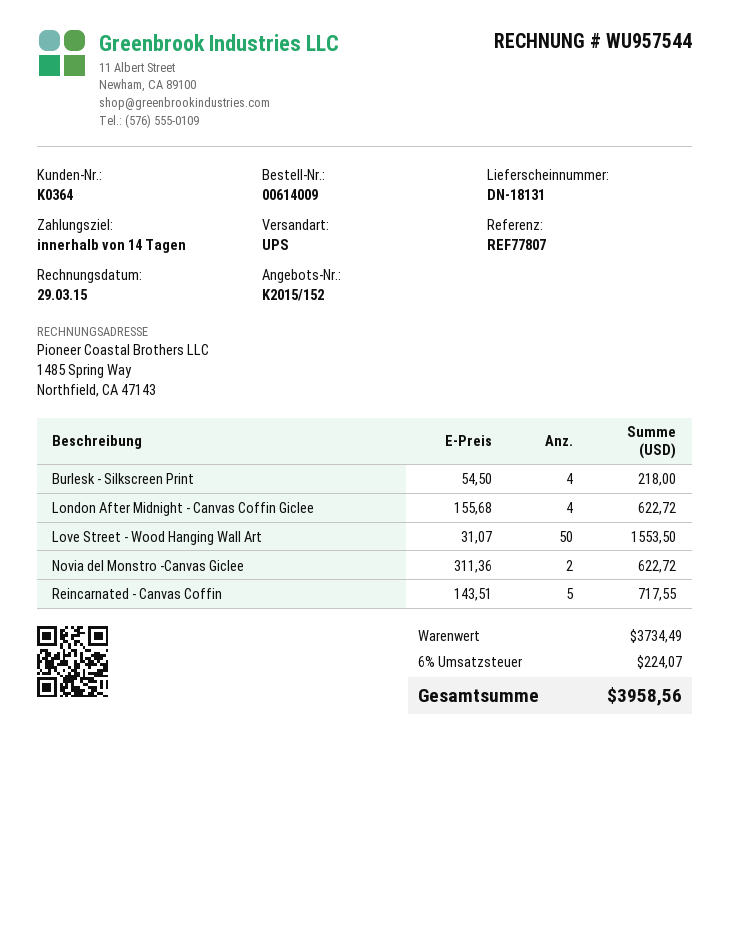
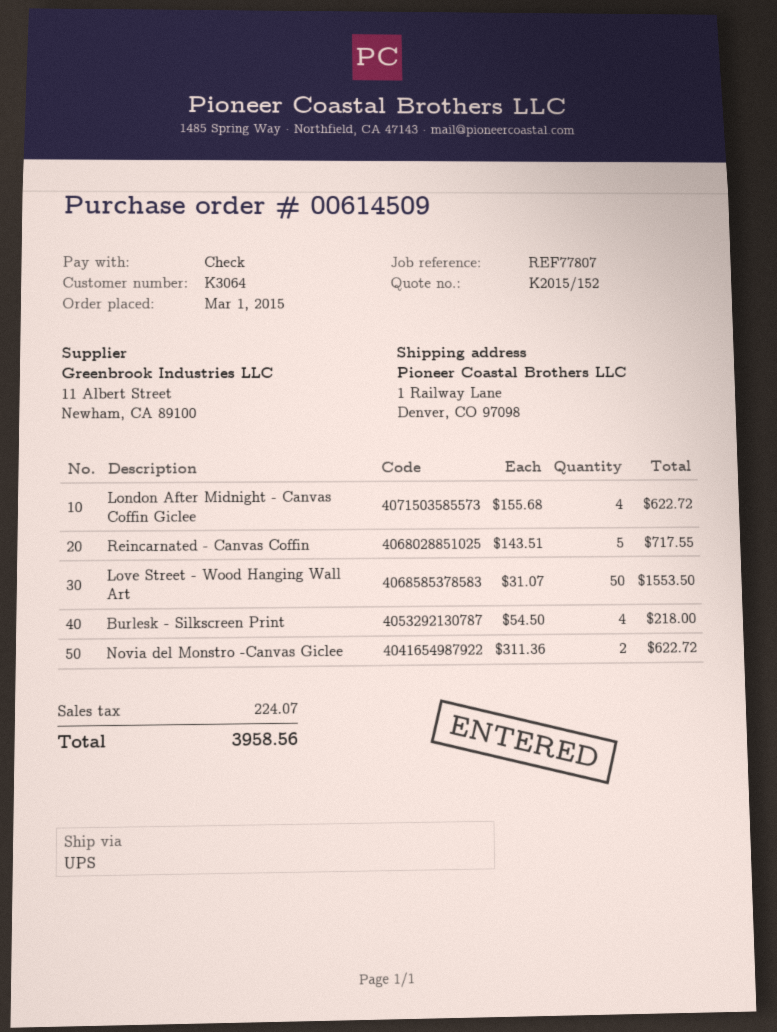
order number: 00614009 -> 00614509
customer number: K0364 -> K3064

